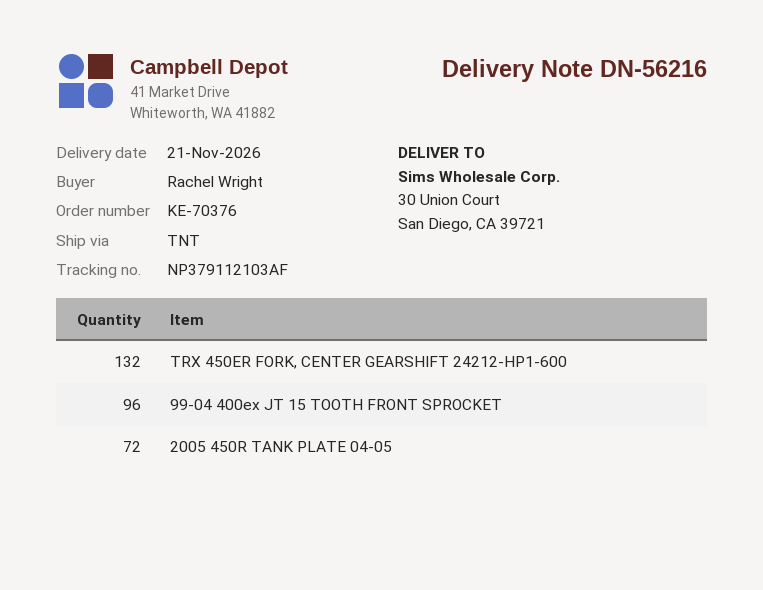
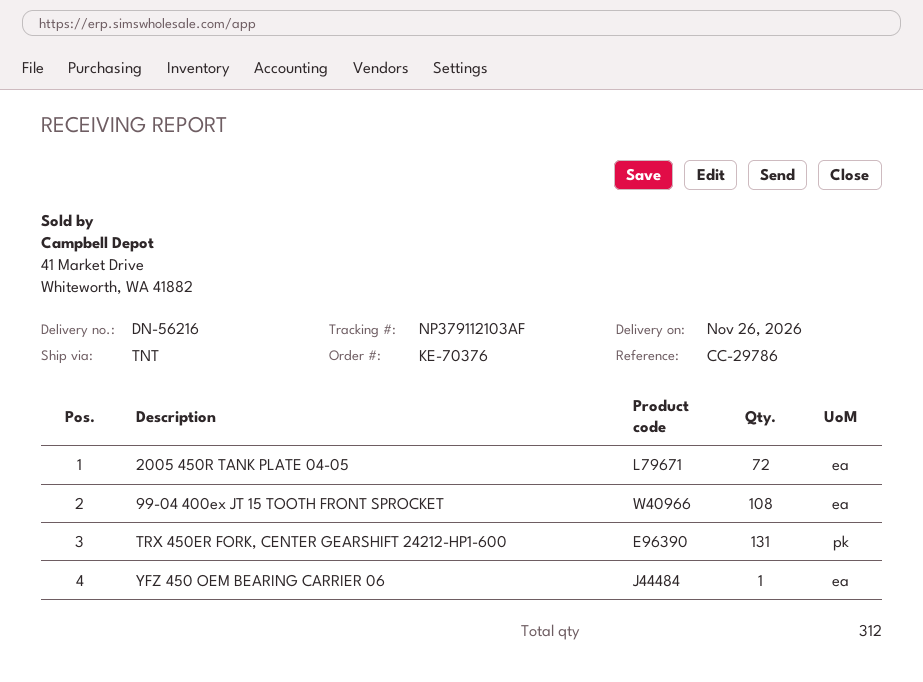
delivery date: 2026-11-21 -> 2026-11-26
TRX 450ER FORK, CENTER GEARSHIFT 24212-HP1-600: 132 -> 131
99-04 400ex JT 15 TOOTH FRONT SPROCKET: 96 -> 108
YFZ 450 OEM BEARING CARRIER 06: none -> 1

